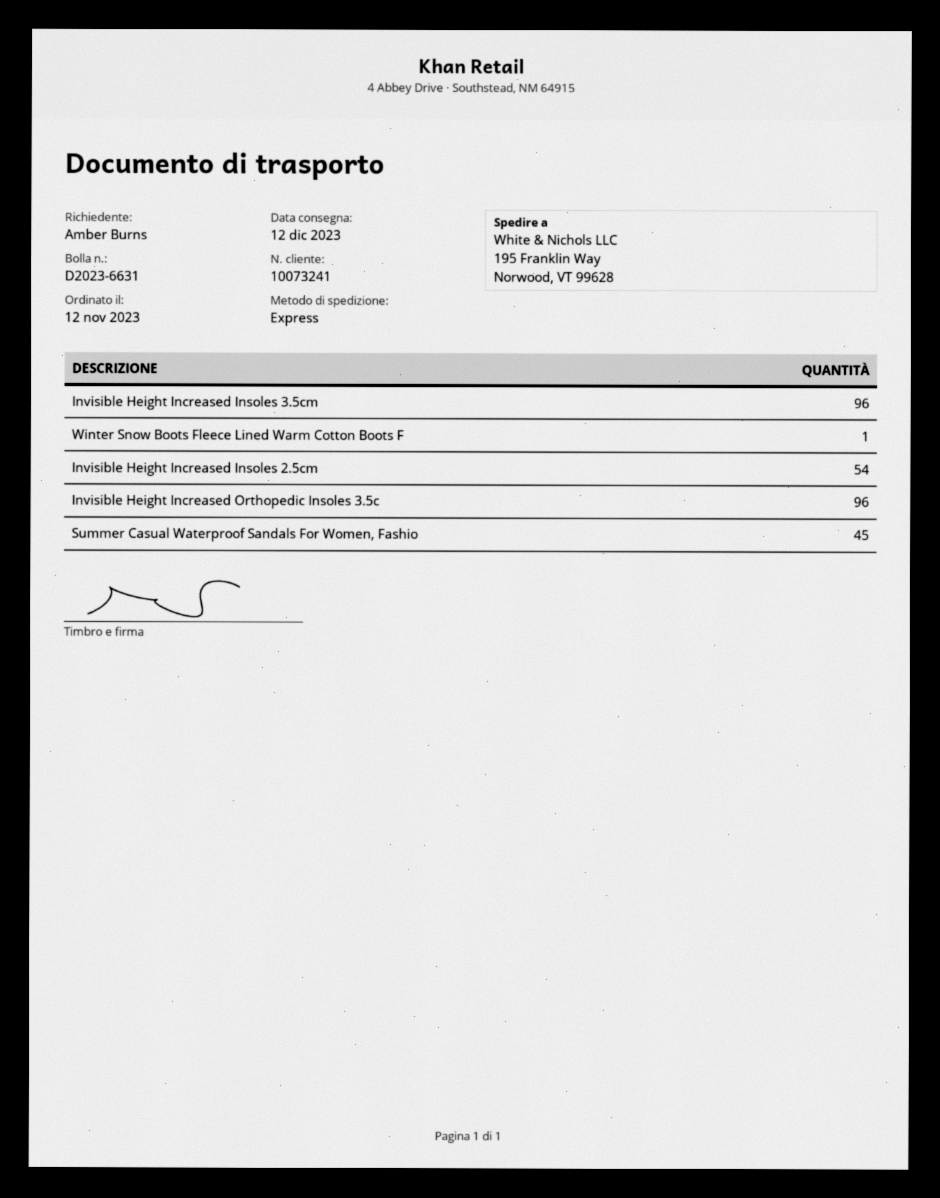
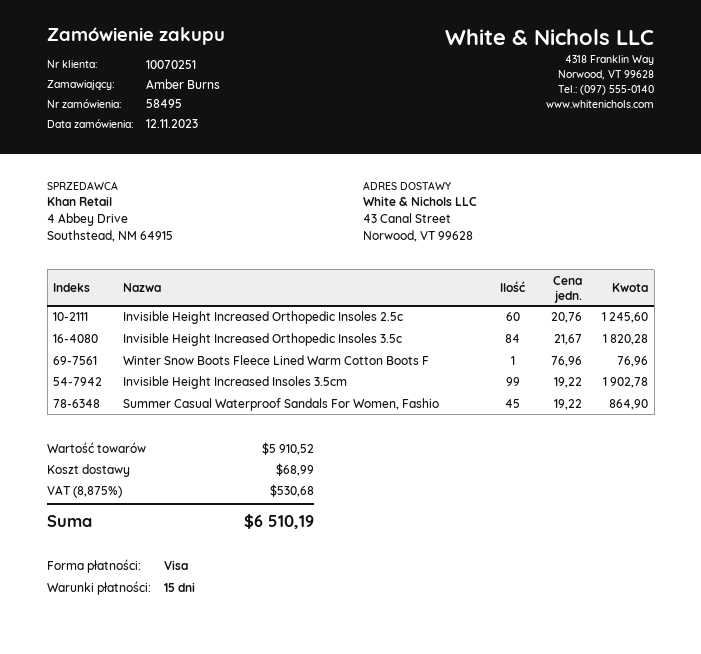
customer number: 10073241 -> 10070251
ship to: 195 Franklin Way, Norwood, VT 99628 -> 43 Canal Street, Norwood, VT 99628
Invisible Height Increased Insoles 3.5cm: 96 -> 99
Invisible Height Increased Insoles 2.5cm: 54 -> none
Invisible Height Increased Orthopedic Insoles 3.5c: 96 -> 84
Invisible Height Increased Orthopedic Insoles 2.5c: none -> 60

